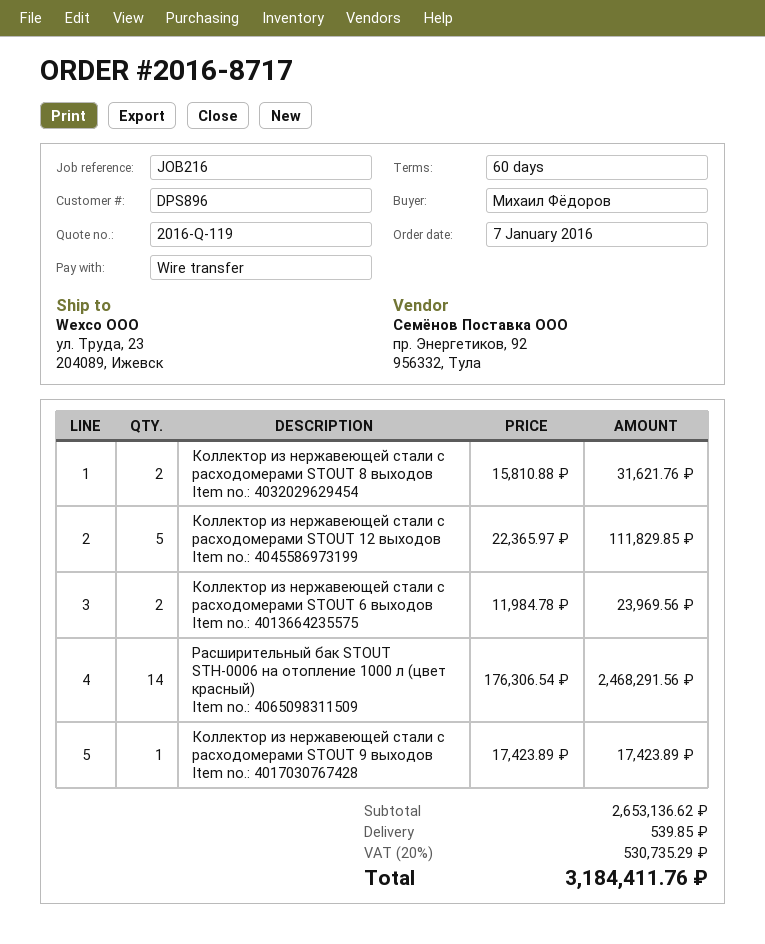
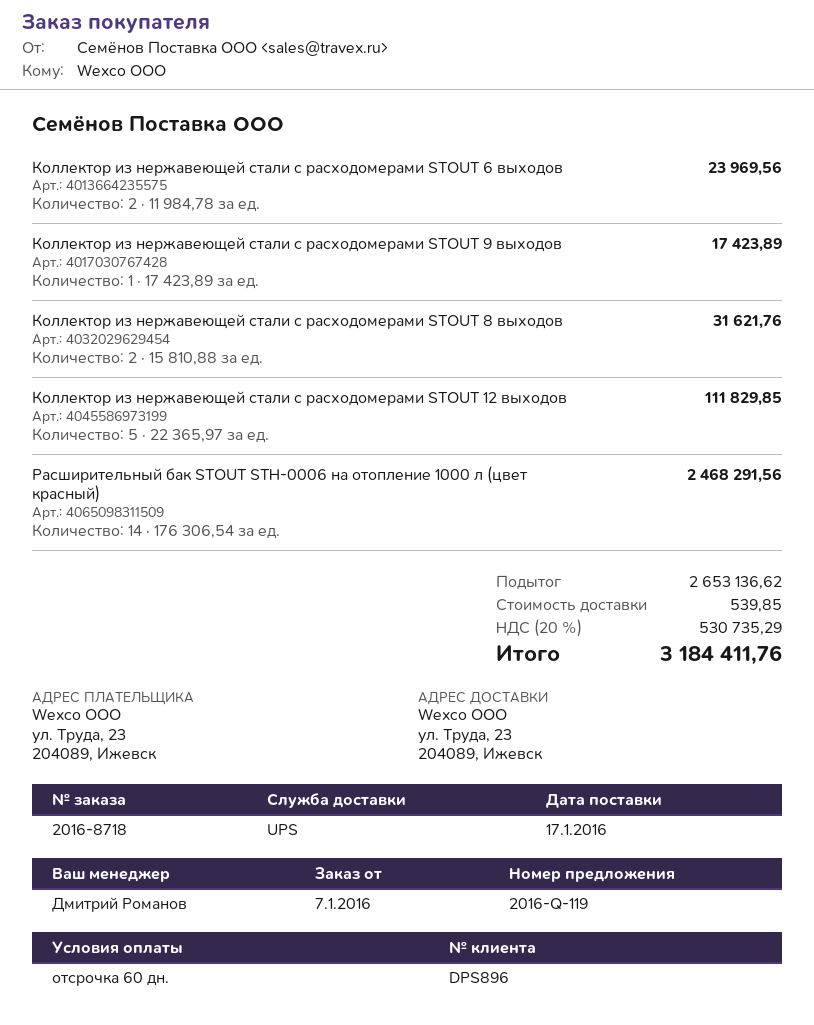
order number: 2016-8717 -> 2016-8718

